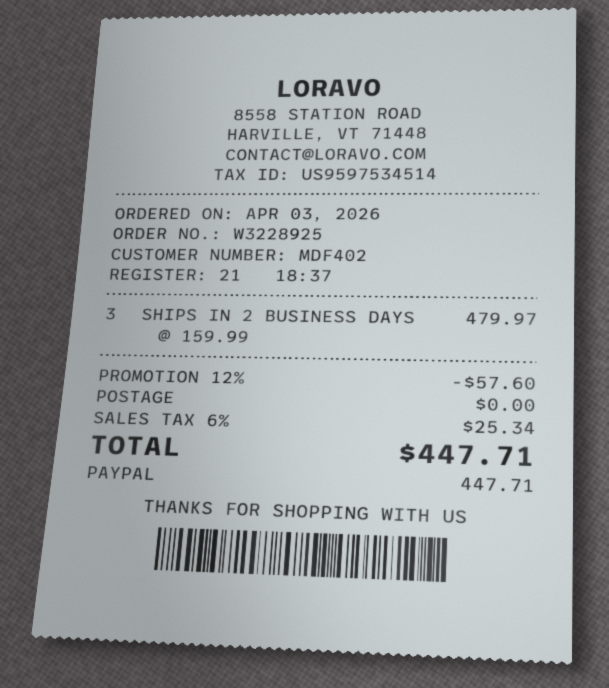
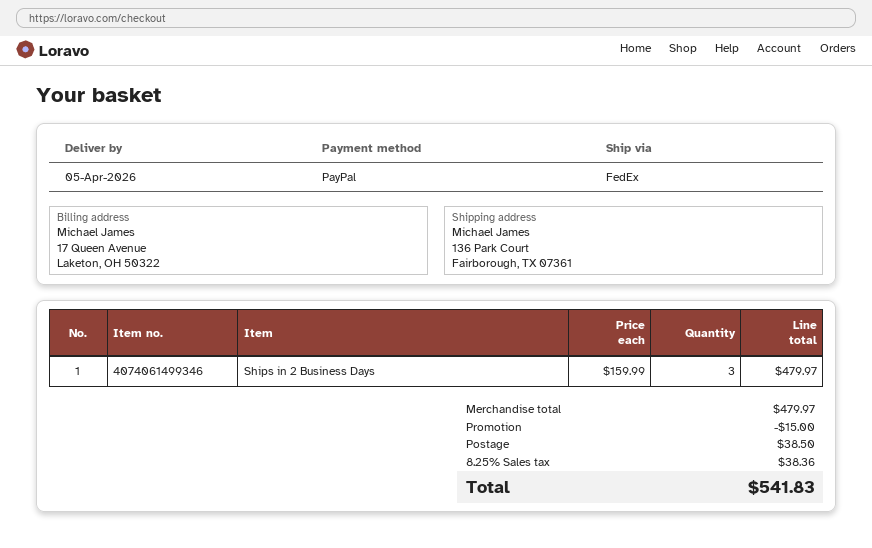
discount: 57.60 -> 15.00
shipping: 0.00 -> 38.50
tax: 6% = 25.34 -> 8.25% = 38.36
total: 447.71 -> 541.83

